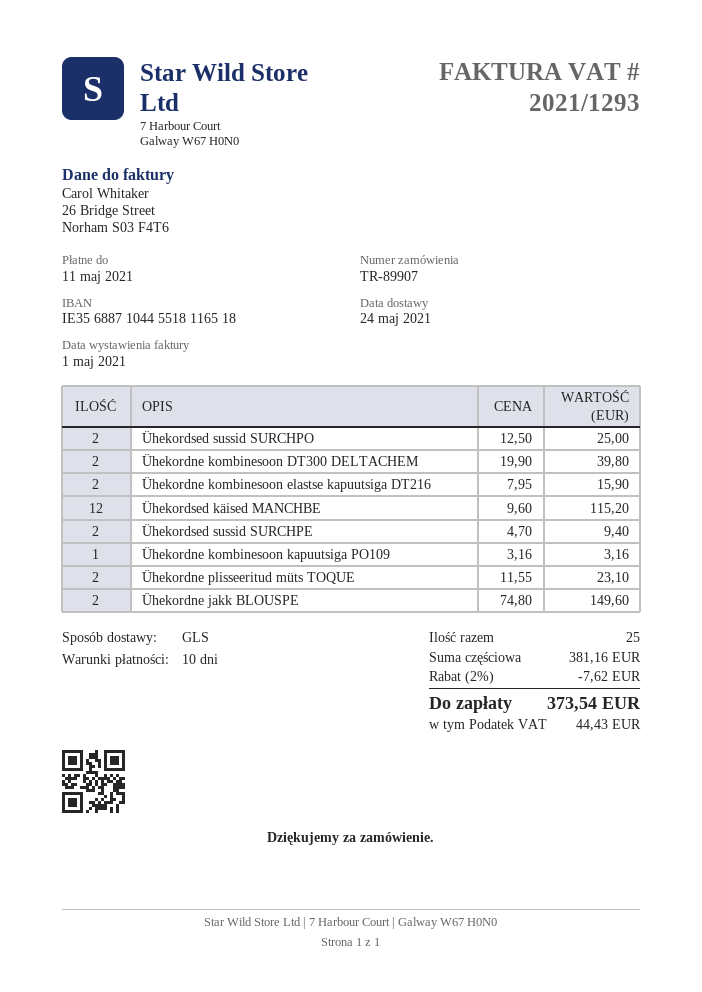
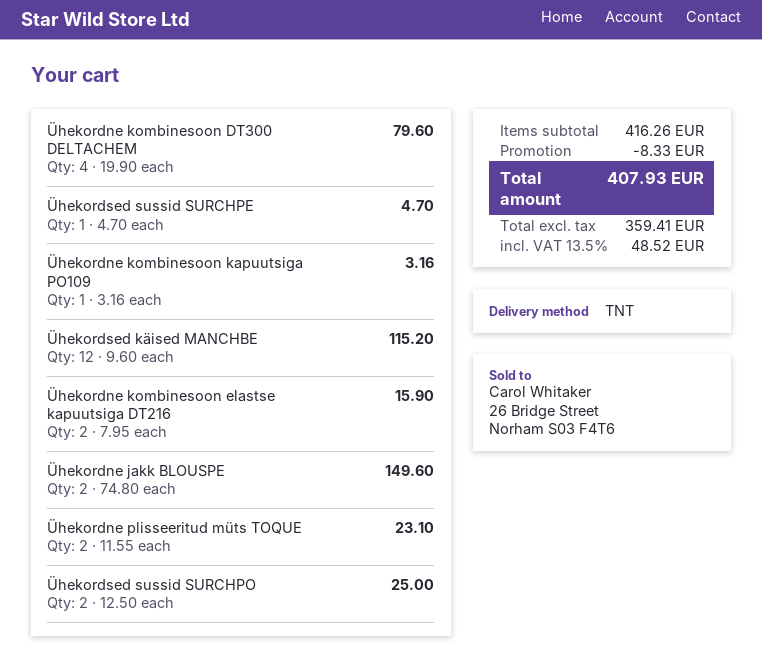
shipping method: GLS -> TNT
Ühekordne kombinesoon DT300 DELTACHEM: 2 x 19.90 = 39.80 -> 4 x 19.90 = 79.60
Ühekordsed sussid SURCHPE: 2 x 4.70 = 9.40 -> 1 x 4.70 = 4.70
subtotal: 381.16 -> 416.26
discount: 7.62 -> 8.33
tax: 44.43 -> 48.52
total: 373.54 -> 407.93

